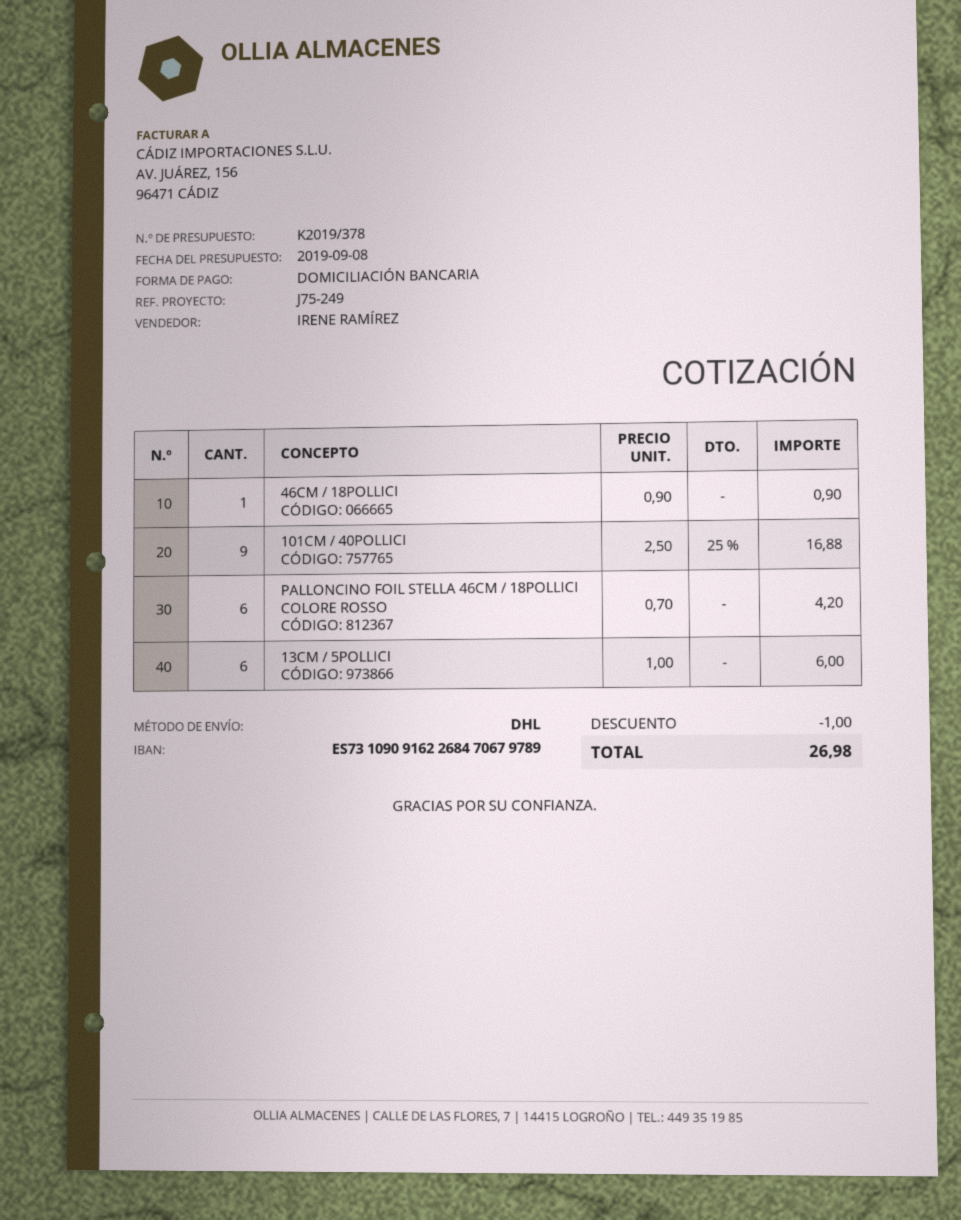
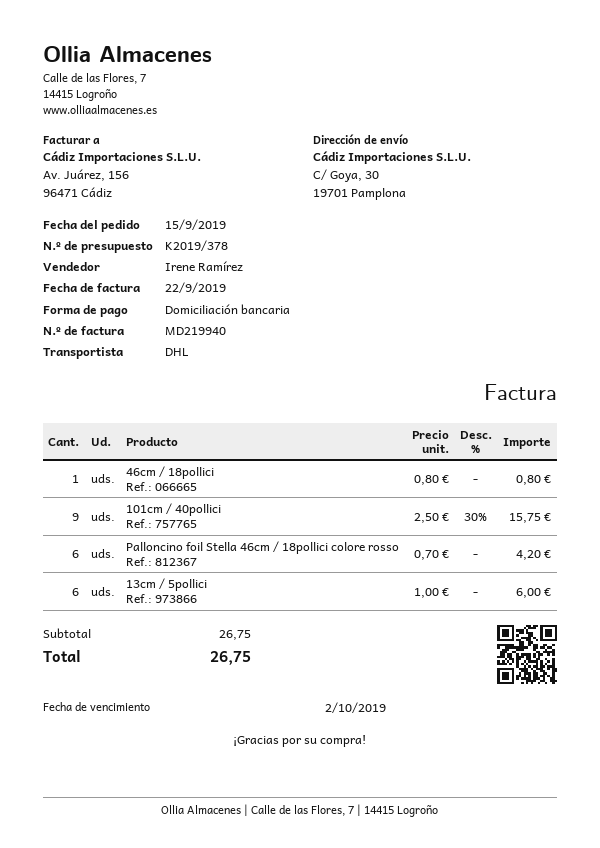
46CM / 18POLLICI: 1 x 0.90 = 0.90 -> 1 x 0.80 = 0.80
101CM / 40POLLICI: 9 x 2.50 - 25% = 16.88 -> 9 x 2.50 - 30% = 15.75
discount: 1.00 -> none
total: 26.98 -> 26.75

